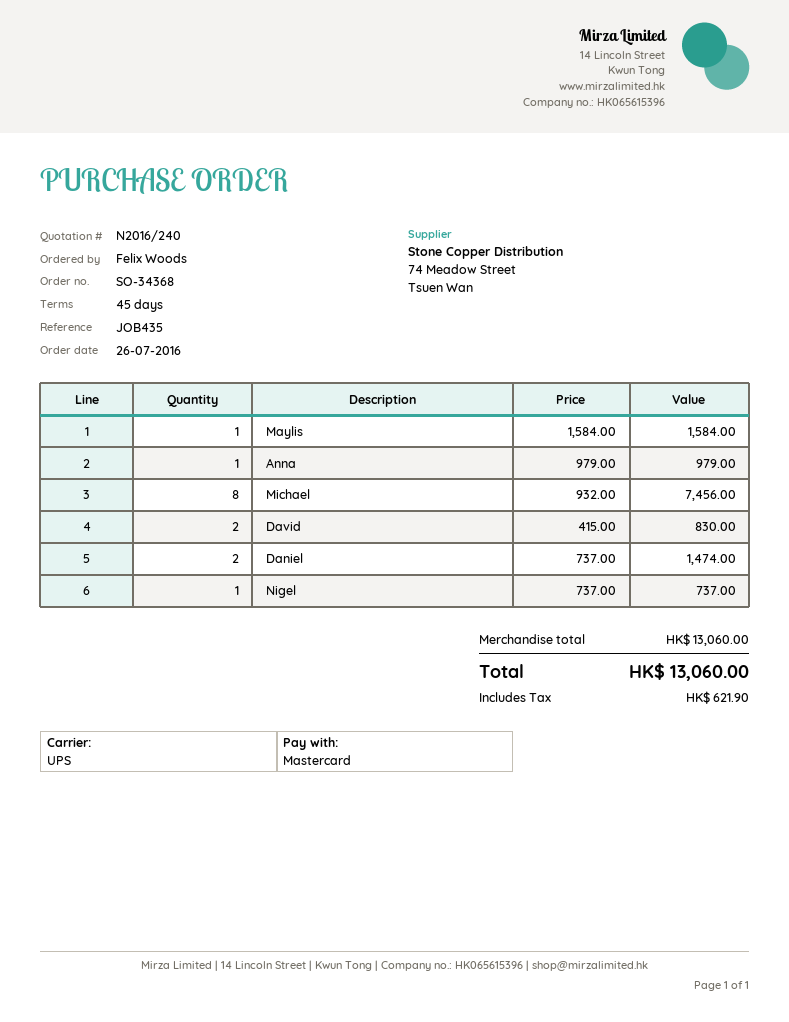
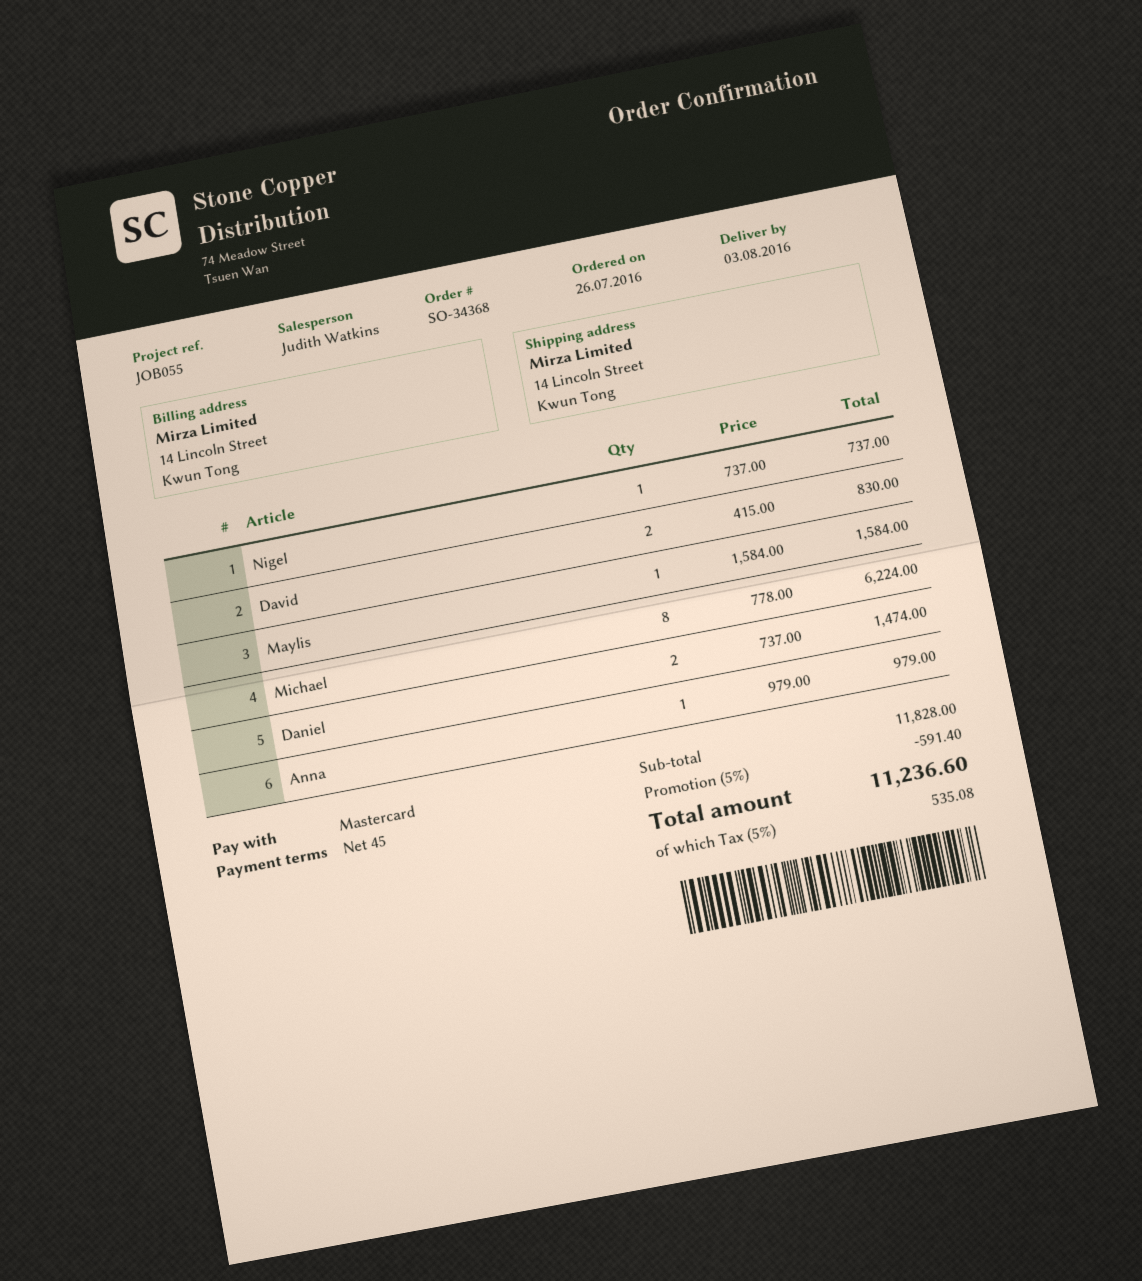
reference: JOB435 -> JOB055
Michael: 8 x 932.00 = 7456.00 -> 8 x 778.00 = 6224.00
subtotal: 13060.00 -> 11828.00
discount: none -> 5% = 591.40
tax: 621.90 -> 535.08
total: 13060.00 -> 11236.60

